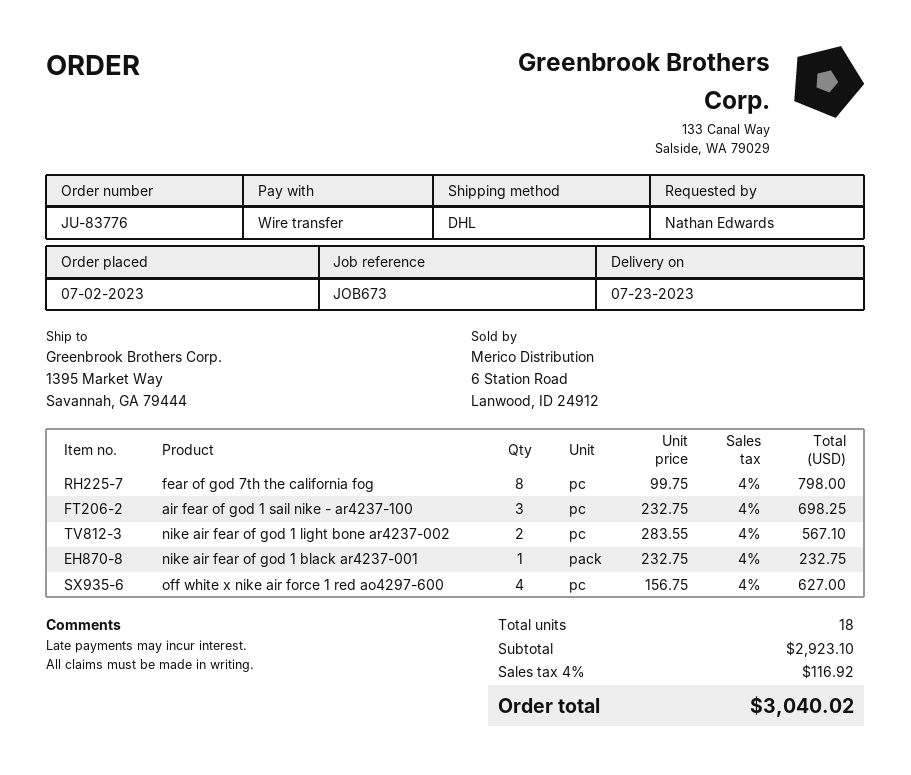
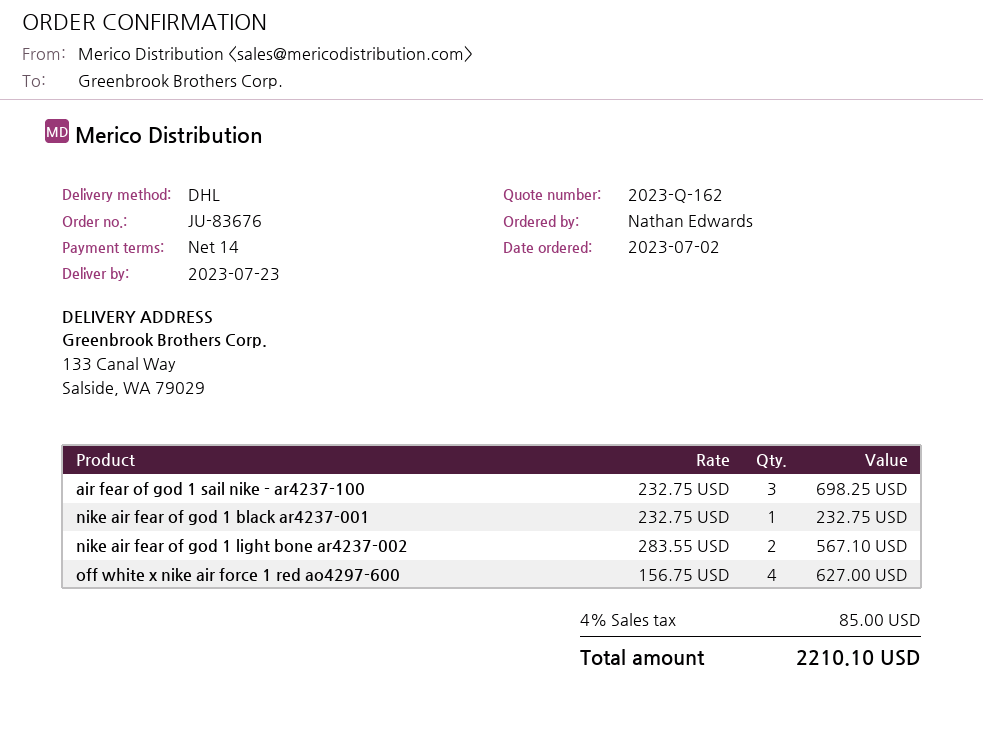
order number: JU-83776 -> JU-83676
ship to: 1395 Market Way, Savannah, GA 79444 -> 133 Canal Way, Salside, WA 79029
fear of god 7th the california fog: 8 x 99.75 = 798.00 -> none
tax: 4% = 116.92 -> 4% = 85.00
total: 3040.02 -> 2210.10

